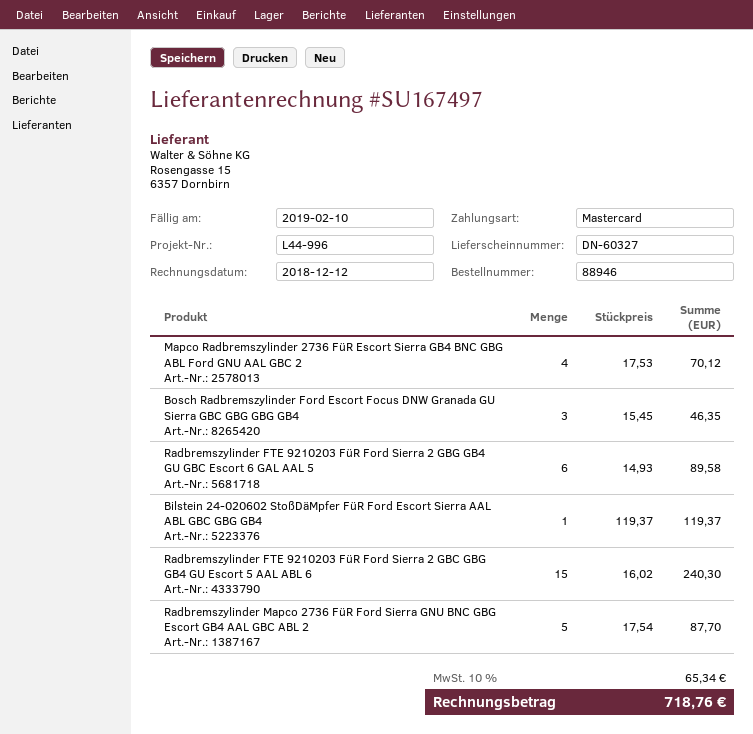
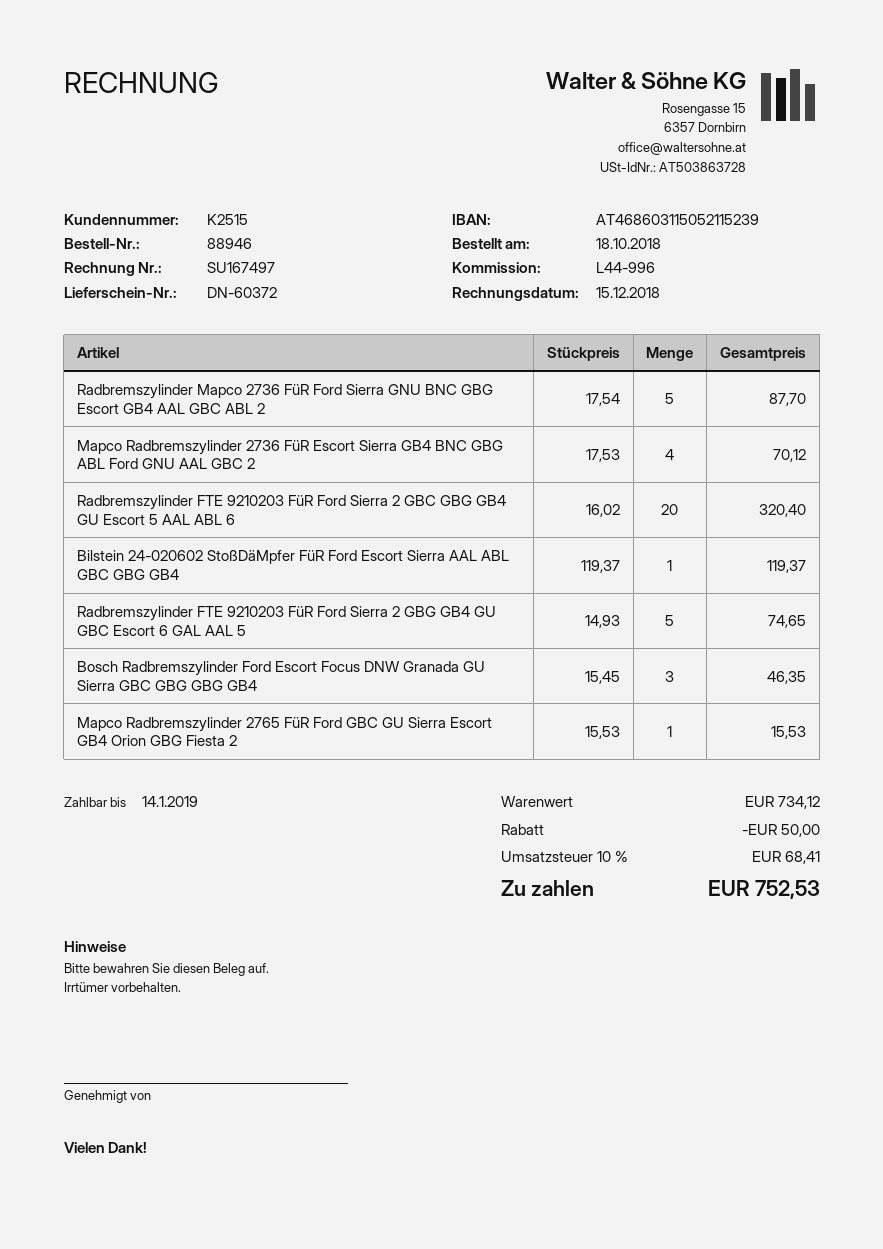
delivery note number: DN-60327 -> DN-60372
invoice date: 2018-12-12 -> 2018-12-15
due date: 2019-02-10 -> 2019-01-14
Radbremszylinder FTE 9210203 FüR Ford Sierra 2 GBG GB4 GU GBC Escort 6 GAL AAL 5: 6 x 14.93 = 89.58 -> 5 x 14.93 = 74.65
Radbremszylinder FTE 9210203 FüR Ford Sierra 2 GBC GBG GB4 GU Escort 5 AAL ABL 6: 15 x 16.02 = 240.30 -> 20 x 16.02 = 320.40
Mapco Radbremszylinder 2765 FüR Ford GBC GU Sierra Escort GB4 Orion GBG Fiesta 2: none -> 1 x 15.53 = 15.53
discount: none -> 50.00
tax: 10% = 65.34 -> 10% = 68.41
total: 718.76 -> 752.53

